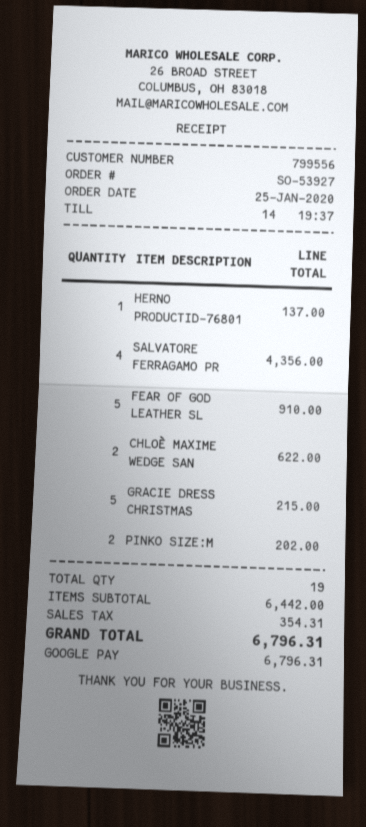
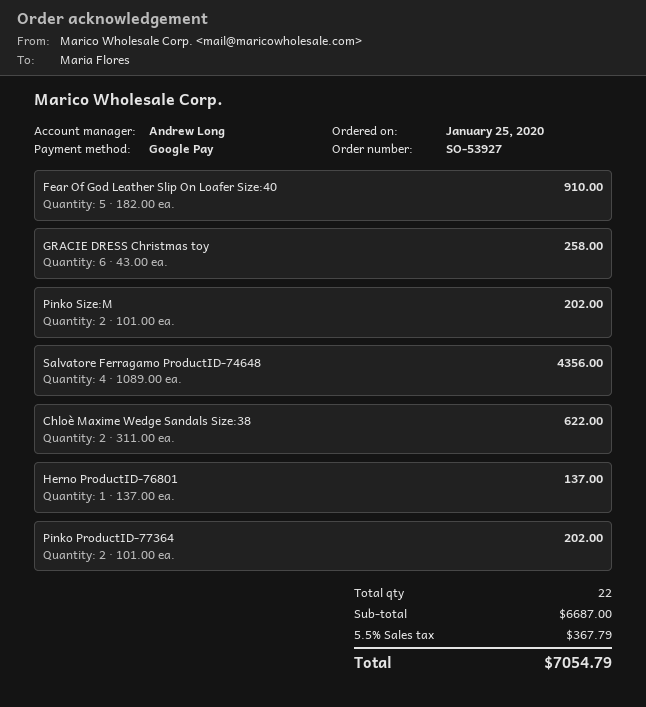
GRACIE DRESS CHRISTMAS: 5 for 215.00 -> 6 for 258.00
Pinko ProductID-77364: none -> 2 for 202.00
total quantity: 19 -> 22
subtotal: 6442.00 -> 6687.00
tax: 354.31 -> 367.79
total: 6796.31 -> 7054.79

